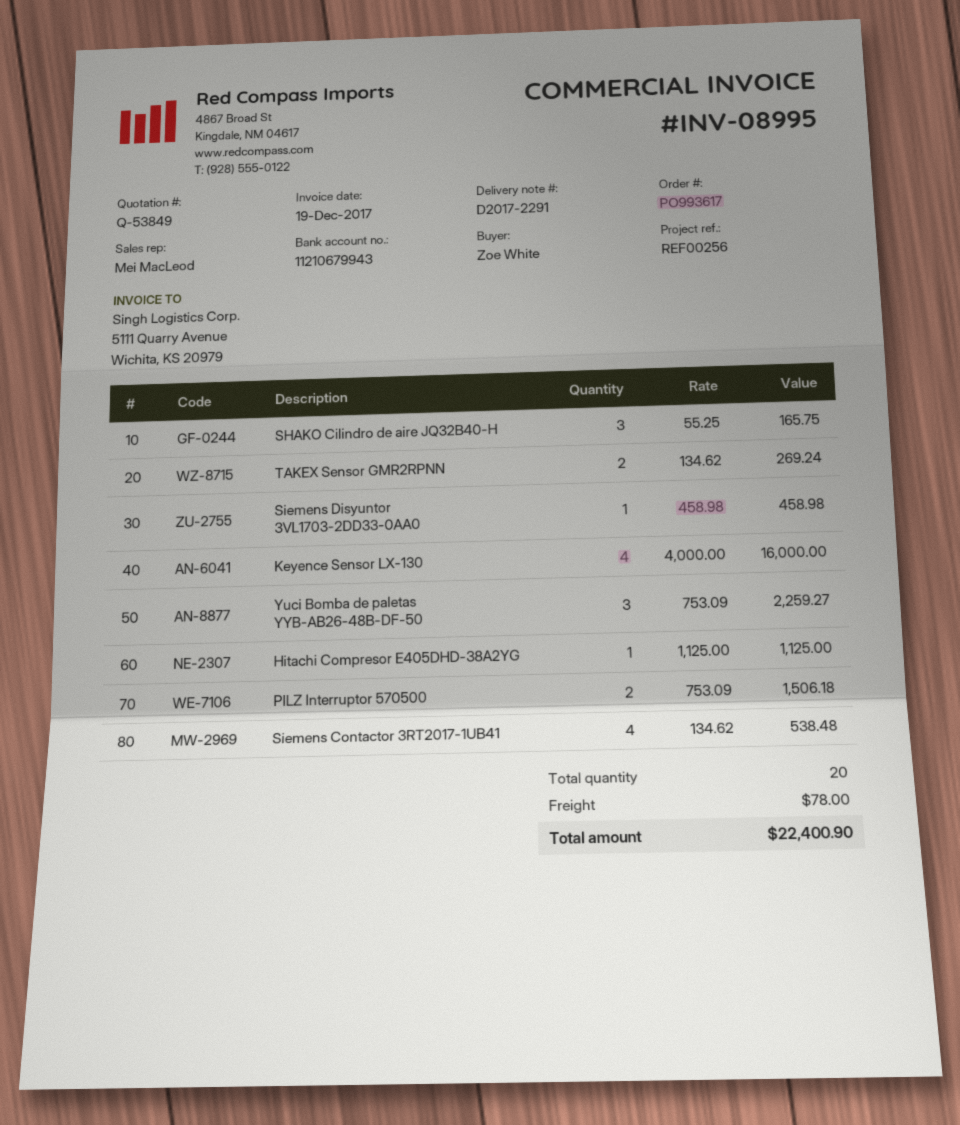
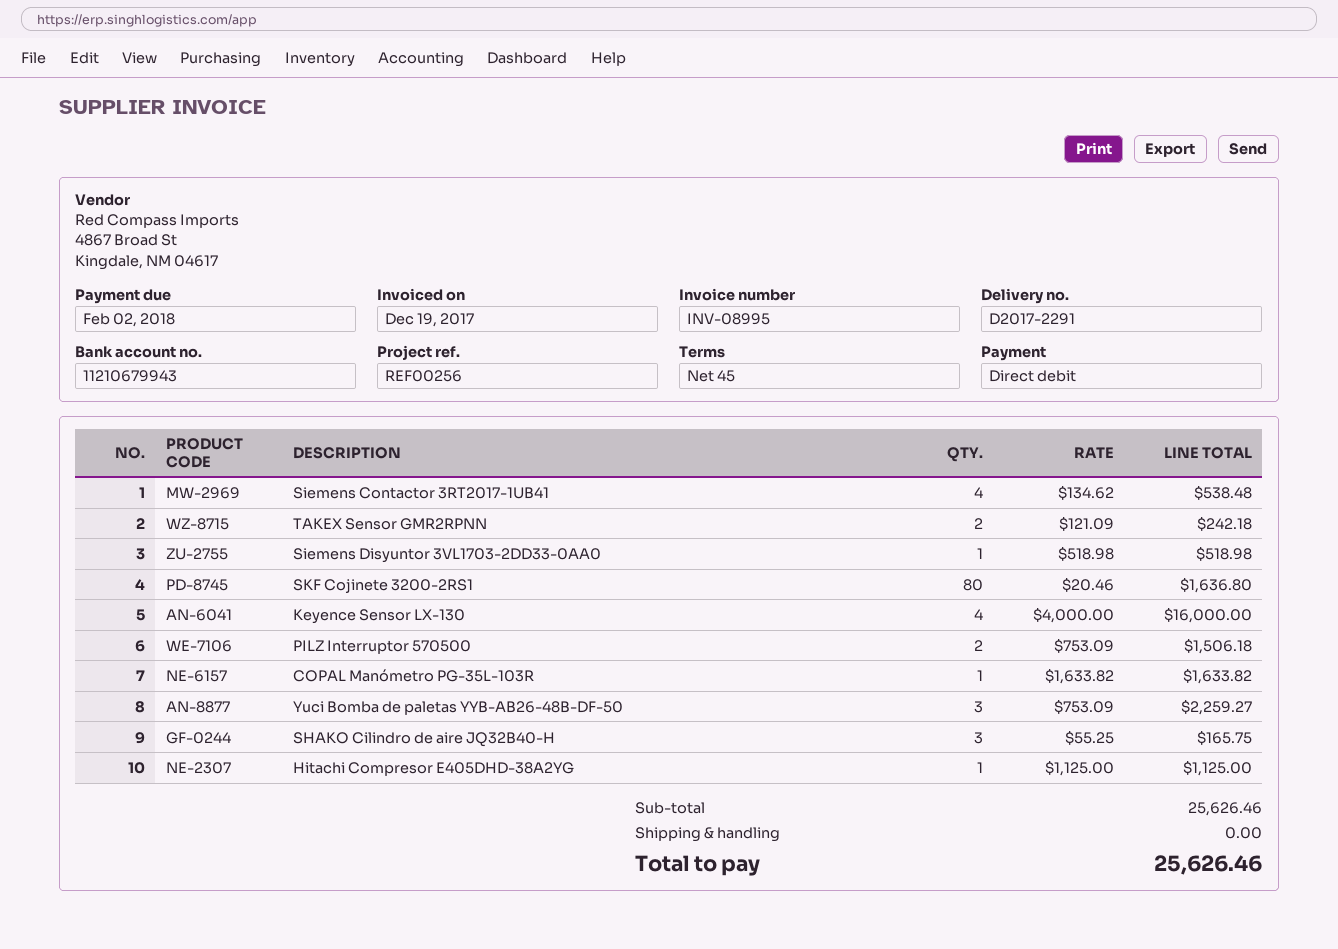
TAKEX Sensor GMR2RPNN: 2 x 134.62 = 269.24 -> 2 x 121.09 = 242.18
Siemens Disyuntor 3VL1703-2DD33-0AA0: 1 x 458.98 = 458.98 -> 1 x 518.98 = 518.98
SKF Cojinete 3200-2RS1: none -> 80 x 20.46 = 1636.80
COPAL Manómetro PG-35L-103R: none -> 1 x 1633.82 = 1633.82
shipping: 78.00 -> 0.00
total: 22400.90 -> 25626.46

